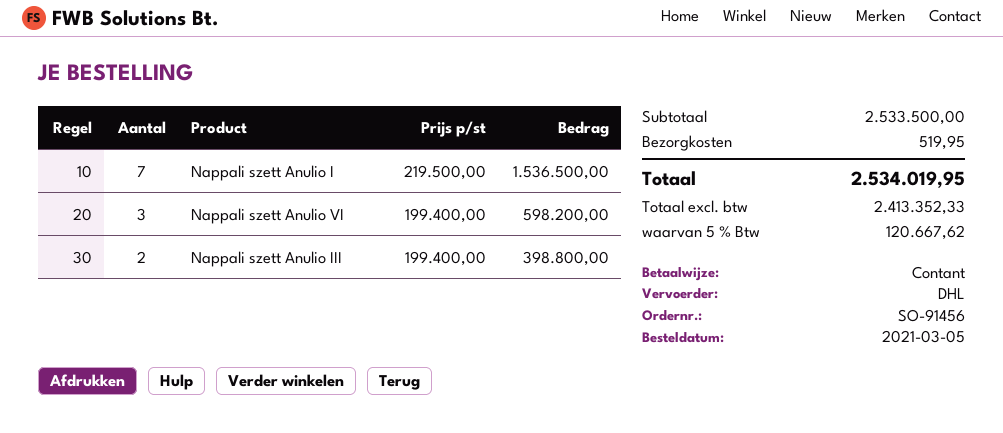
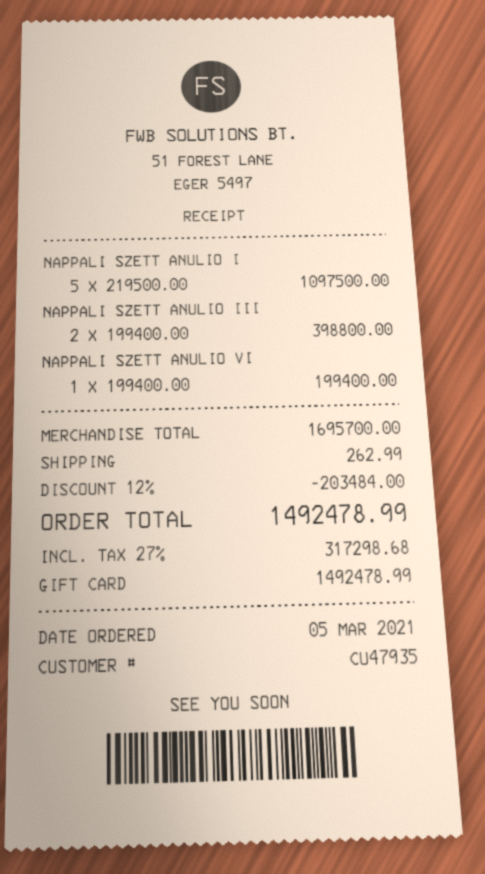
payment method: cash -> gift card
Nappali szett Anulio I: 7 x 219500.00 = 1536500.00 -> 5 x 219500.00 = 1097500.00
Nappali szett Anulio VI: 3 x 199400.00 = 598200.00 -> 1 x 199400.00 = 199400.00
subtotal: 2533500.00 -> 1695700.00
discount: none -> 12% = 203484.00
shipping: 519.95 -> 262.99
tax: 5% = 120667.62 -> 27% = 317298.68
total: 2534019.95 -> 1492478.99

